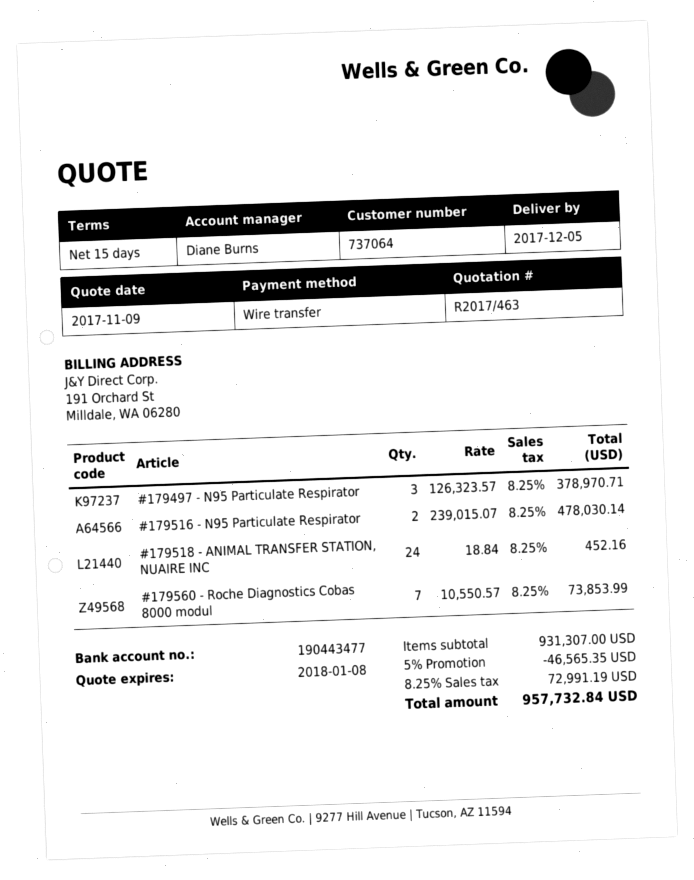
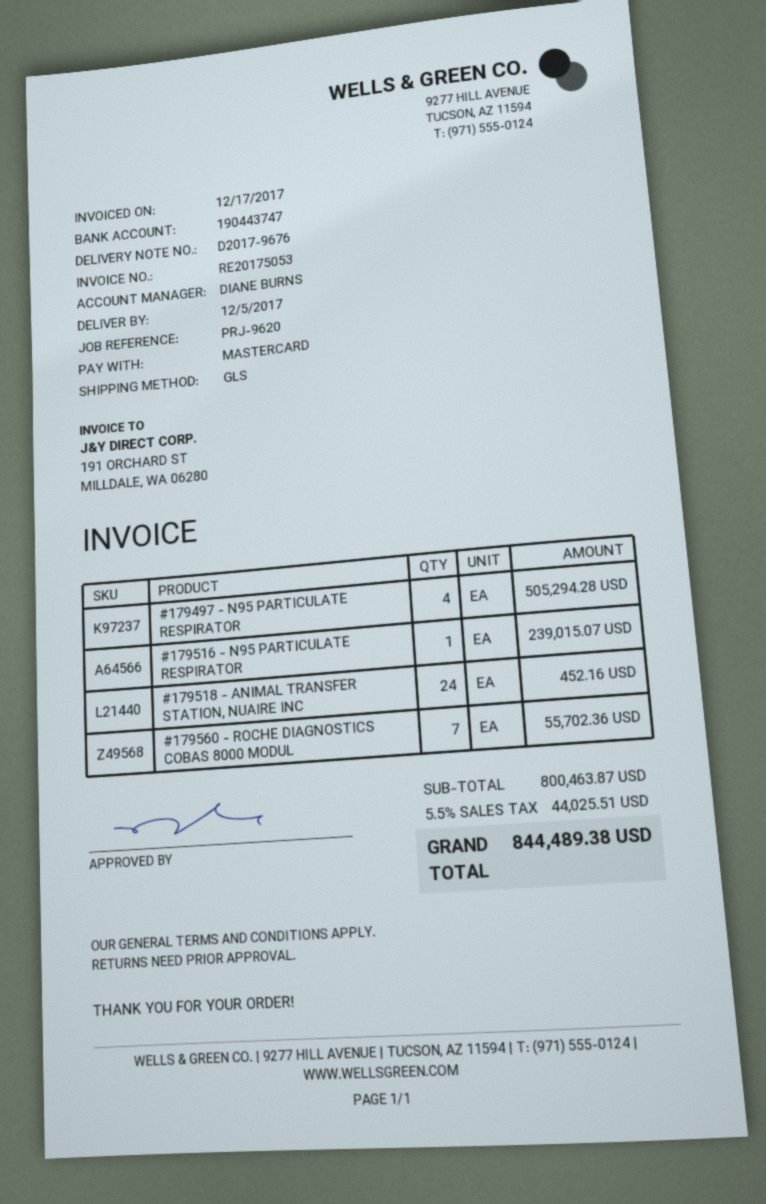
payment method: bank transfer -> Mastercard
bank account: 190443477 -> 190443747
#179497 - N95 Particulate Respirator: 3 for 378970.71 -> 4 for 505294.28
#179516 - N95 Particulate Respirator: 2 for 478030.14 -> 1 for 239015.07
#179560 - Roche Diagnostics Cobas 8000 modul: 7 for 73853.99 -> 7 for 55702.36
subtotal: 931307.00 -> 800463.87
discount: 5% = 46565.35 -> none
tax: 8.25% = 72991.19 -> 5.5% = 44025.51
total: 957732.84 -> 844489.38

